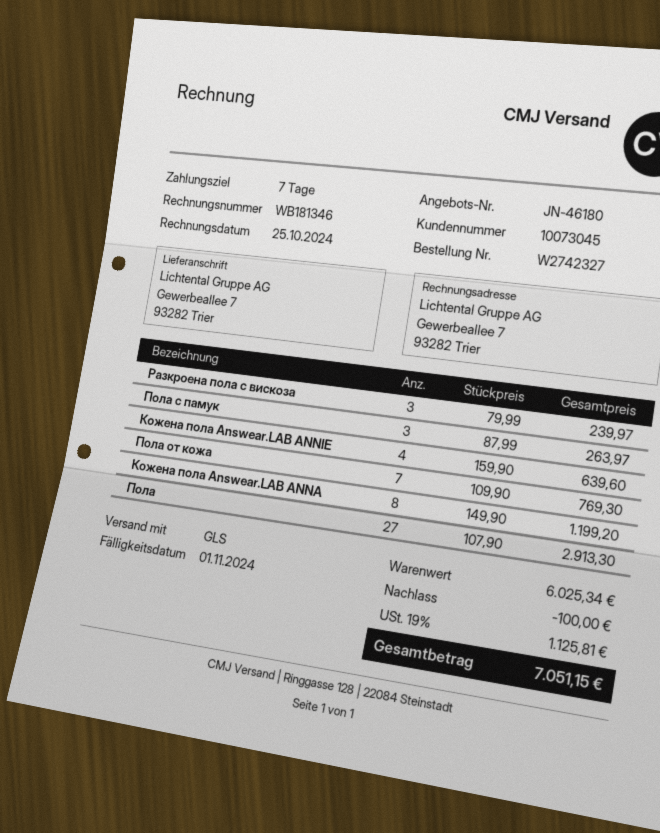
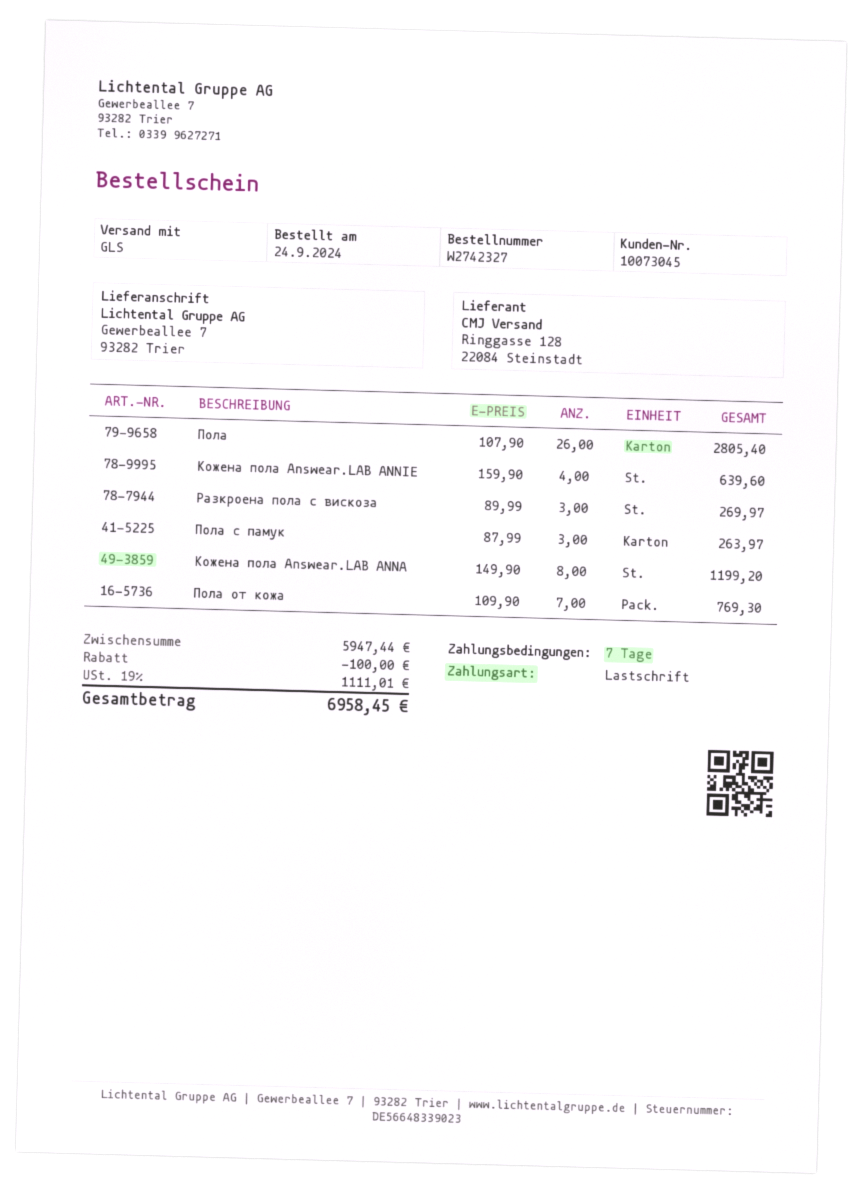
Разкроена пола с вискоза: 3 x 79.99 = 239.97 -> 3 x 89.99 = 269.97
Пола: 27 x 107.90 = 2913.30 -> 26 x 107.90 = 2805.40
subtotal: 6025.34 -> 5947.44
tax: 19% = 1125.81 -> 19% = 1111.01
total: 7051.15 -> 6958.45

